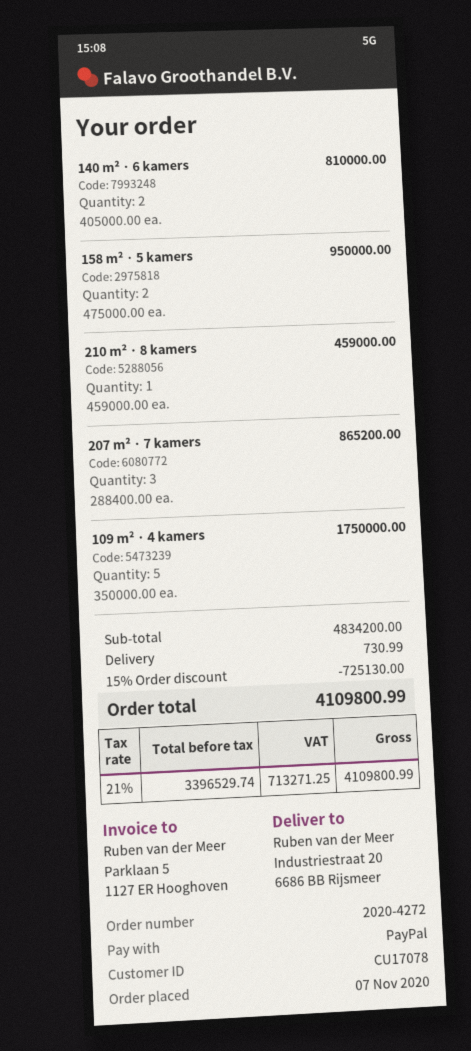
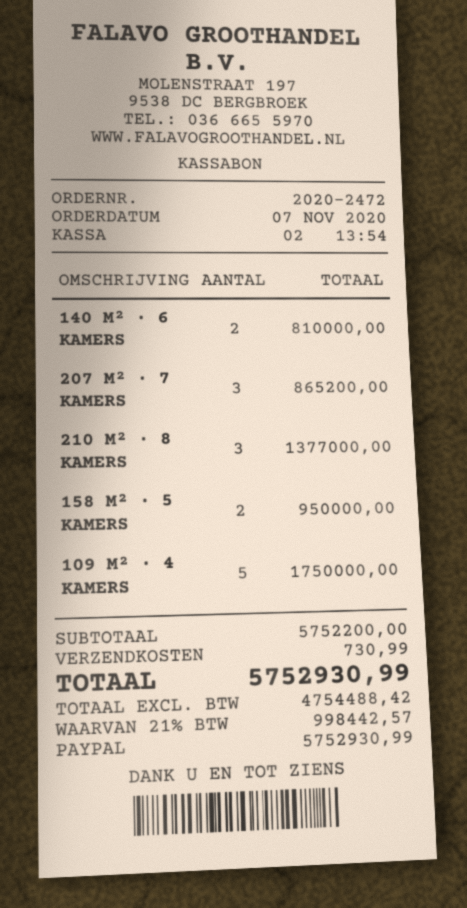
order number: 2020-4272 -> 2020-2472
210 m² · 8 kamers: 1 for 459000.00 -> 3 for 1377000.00
subtotal: 4834200.00 -> 5752200.00
discount: 15% = 725130.00 -> none
net: 3396529.74 -> 4754488.42
tax: 21% = 713271.25 -> 21% = 998442.57
total: 4109800.99 -> 5752930.99

